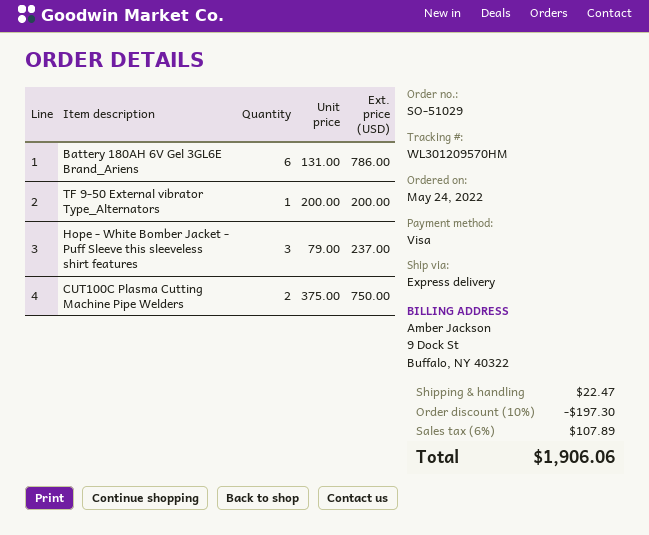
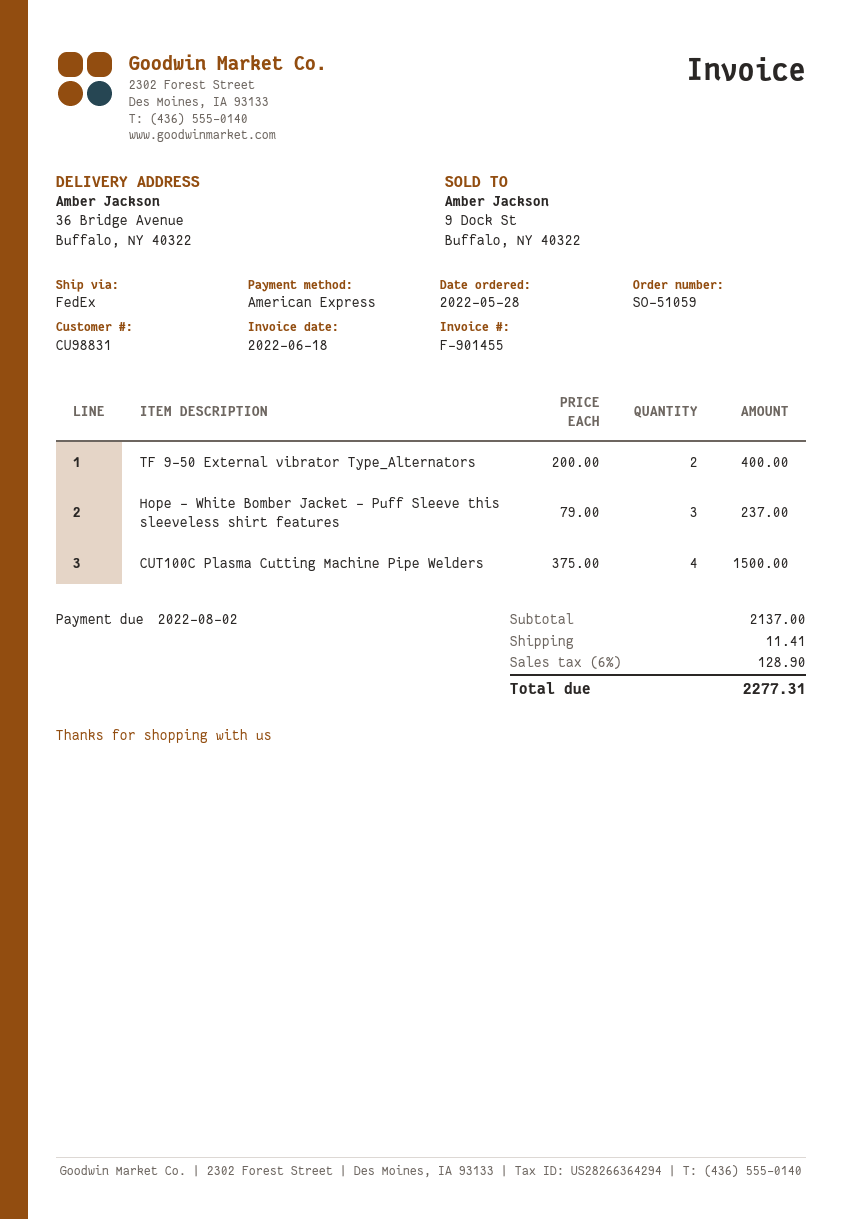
order number: SO-51029 -> SO-51059
order date: 2022-05-24 -> 2022-05-28
payment method: Visa -> American Express
shipping method: express -> FedEx
Battery 180AH 6V Gel 3GL6E Brand_Ariens: 6 x 131.00 = 786.00 -> none
TF 9-50 External vibrator Type_Alternators: 1 x 200.00 = 200.00 -> 2 x 200.00 = 400.00
CUT100C Plasma Cutting Machine Pipe Welders: 2 x 375.00 = 750.00 -> 4 x 375.00 = 1500.00
discount: 10% = 197.30 -> none
shipping: 22.47 -> 11.41
tax: 6% = 107.89 -> 6% = 128.90
total: 1906.06 -> 2277.31

